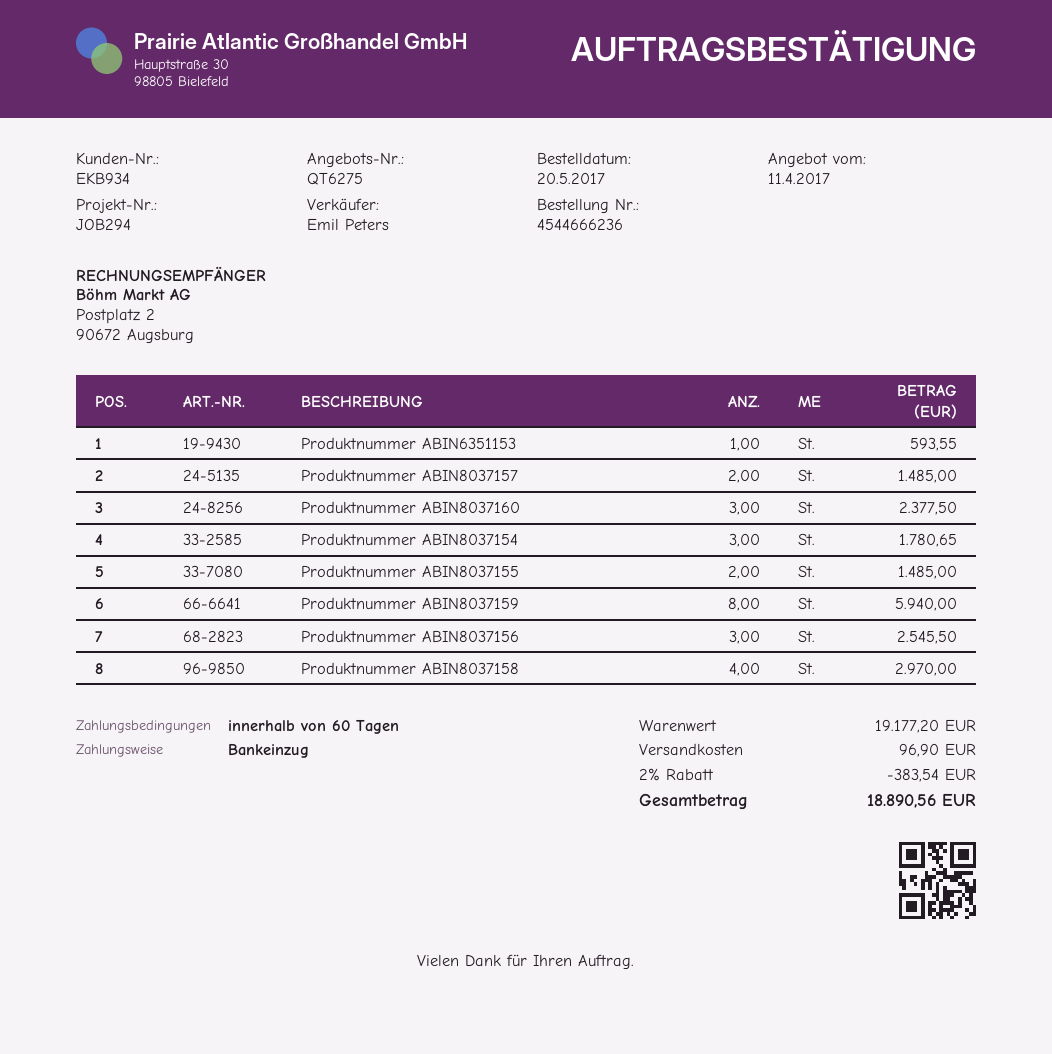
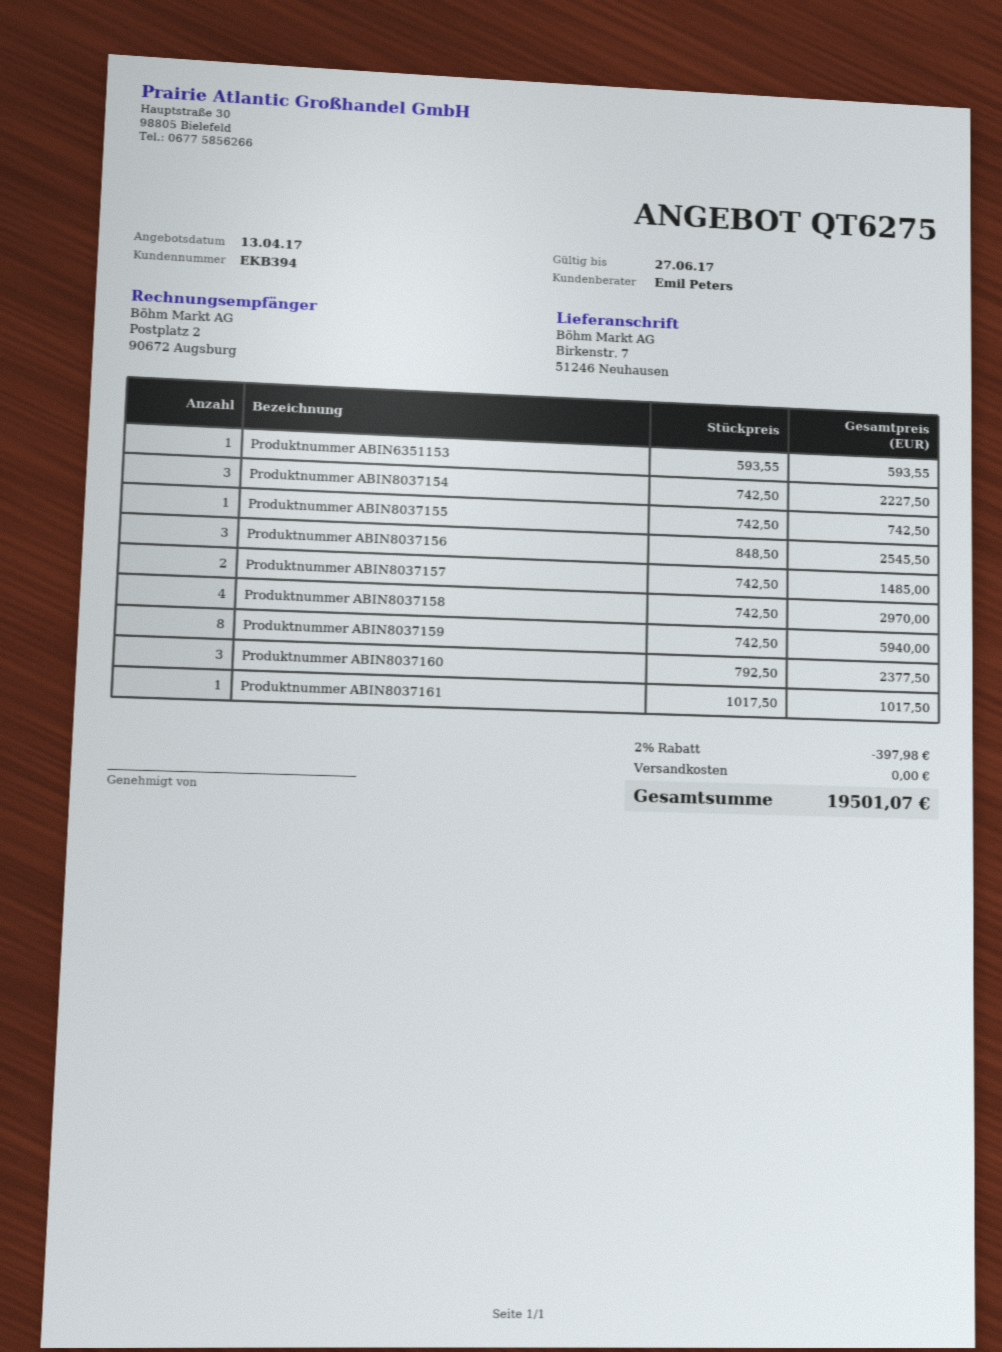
quote date: 2017-04-11 -> 2017-04-13
customer number: EKB934 -> EKB394
Produktnummer ABIN8037154: 3 for 1780.65 -> 3 for 2227.50
Produktnummer ABIN8037155: 2 for 1485.00 -> 1 for 742.50
Produktnummer ABIN8037161: none -> 1 for 1017.50
discount: 2% = 383.54 -> 2% = 397.98
shipping: 96.90 -> 0.00
total: 18890.56 -> 19501.07

